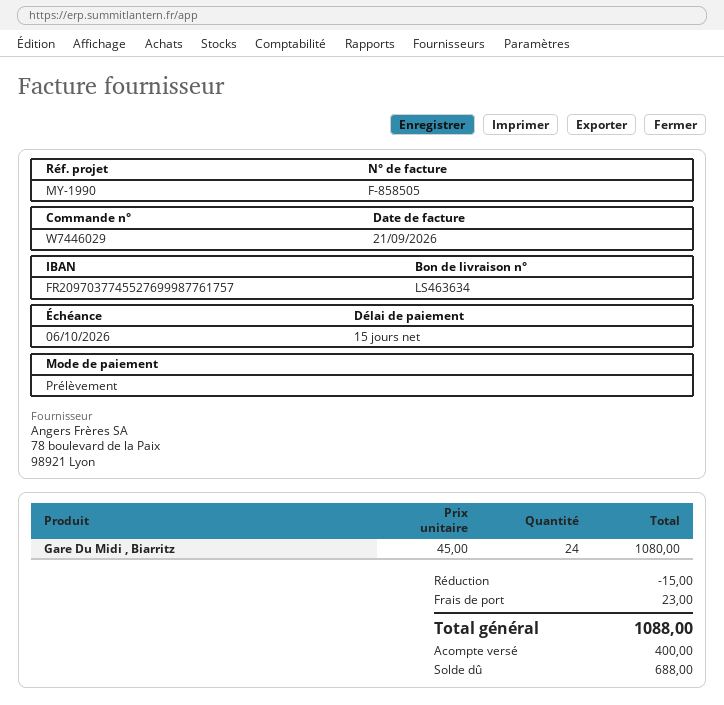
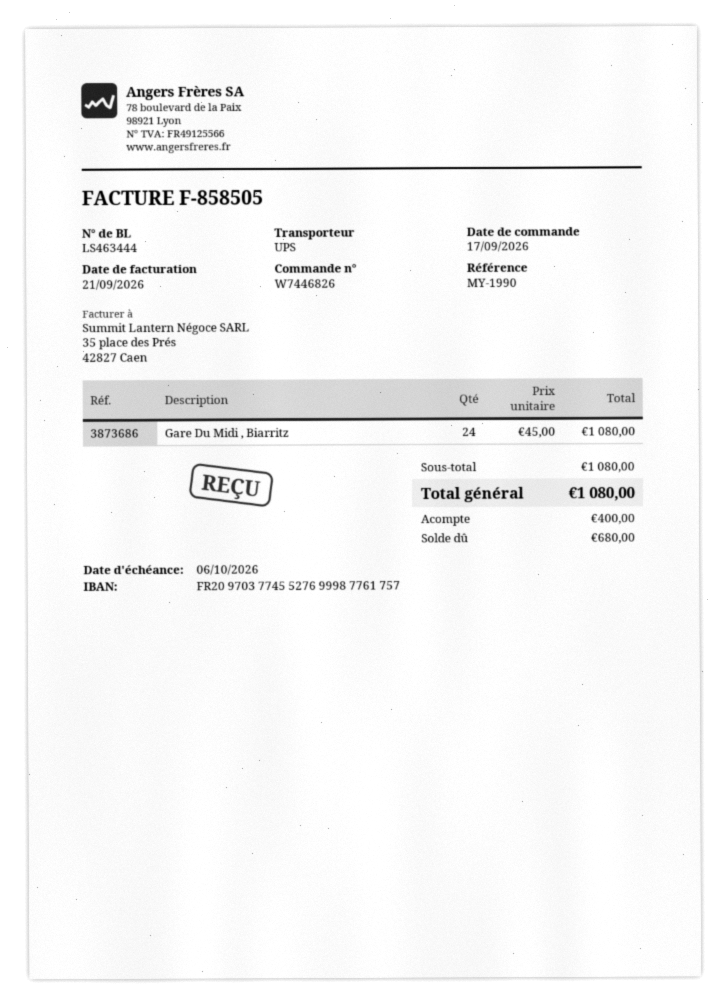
order number: W7446029 -> W7446826
delivery note number: LS463634 -> LS463444
discount: 15.00 -> none
shipping: 23.00 -> none
total: 1088.00 -> 1080.00
balance: 688.00 -> 680.00

